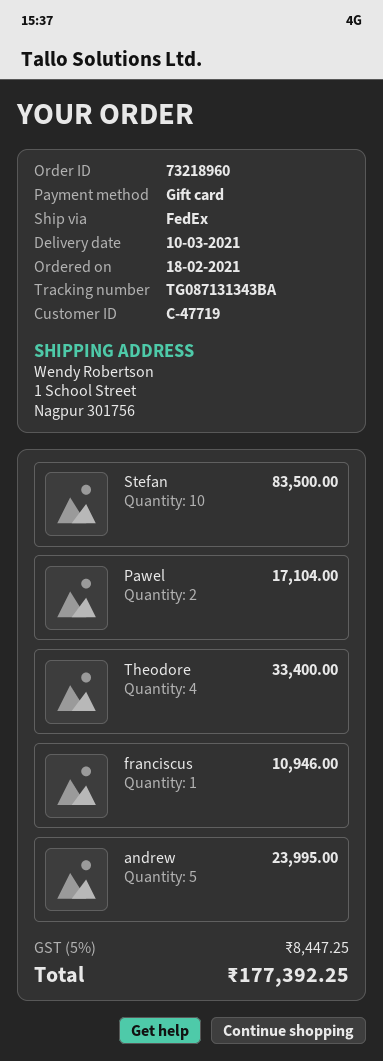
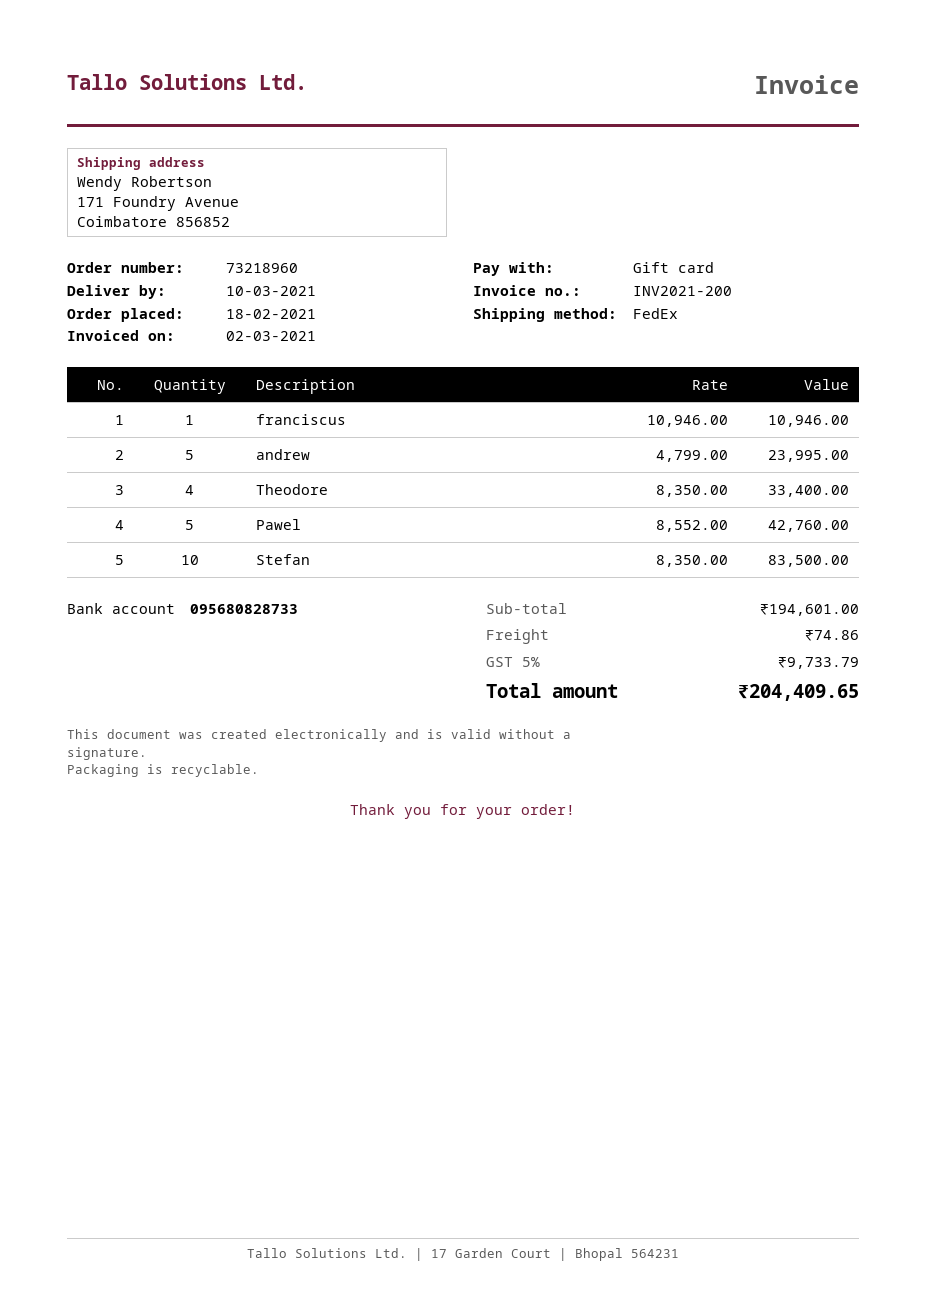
ship to: 1 School Street, Nagpur 301756 -> 171 Foundry Avenue, Coimbatore 856852
Pawel: 2 for 17104.00 -> 5 for 42760.00
shipping: none -> 74.86
tax: 5% = 8447.25 -> 5% = 9733.79
total: 177392.25 -> 204409.65

